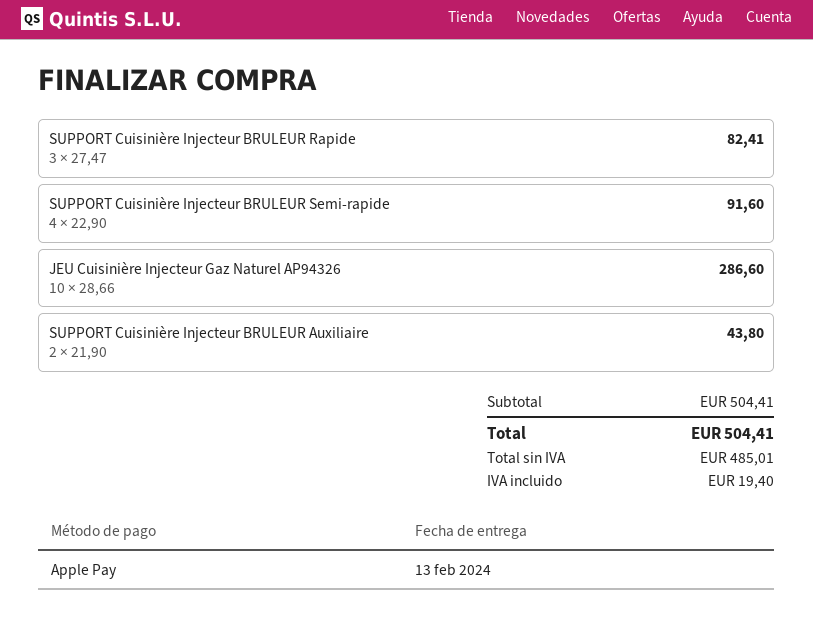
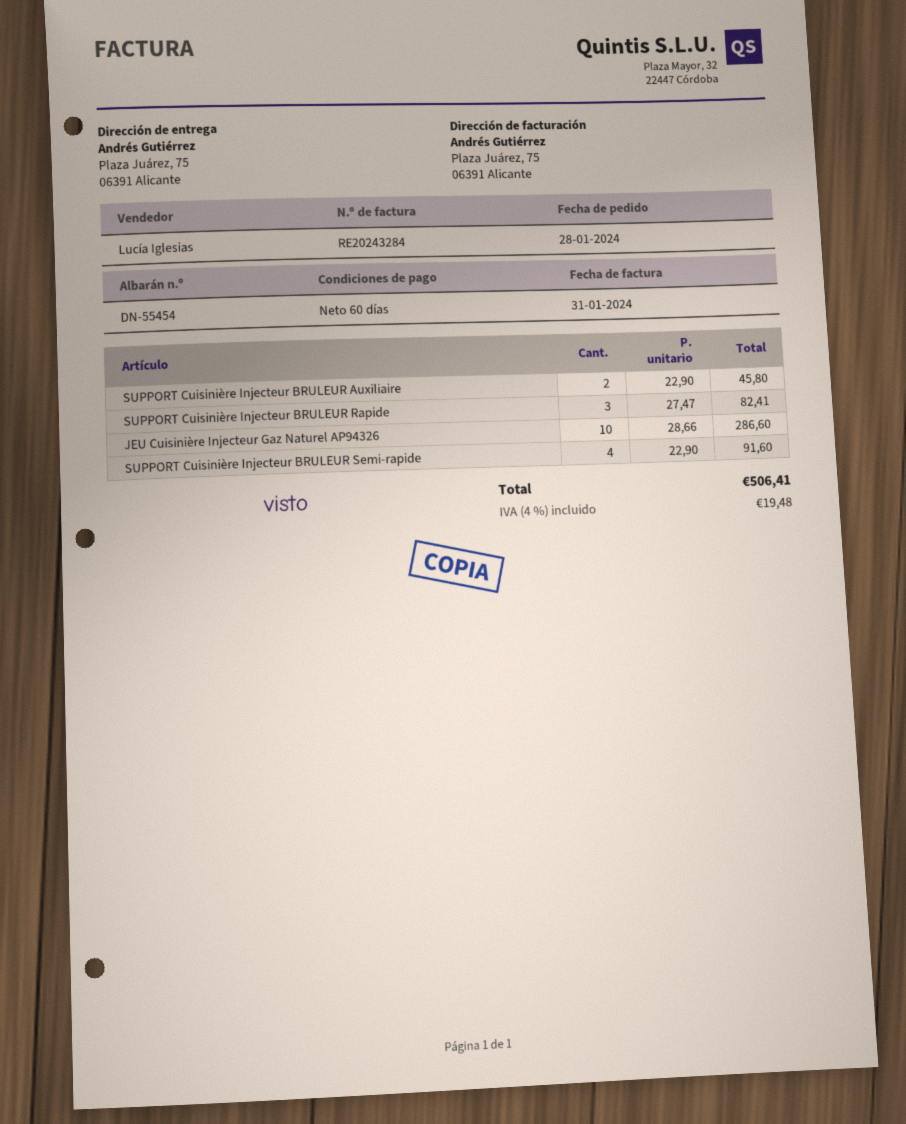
SUPPORT Cuisinière Injecteur BRULEUR Auxiliaire: 2 x 21.90 = 43.80 -> 2 x 22.90 = 45.80
tax: 19.40 -> 19.48
total: 504.41 -> 506.41

